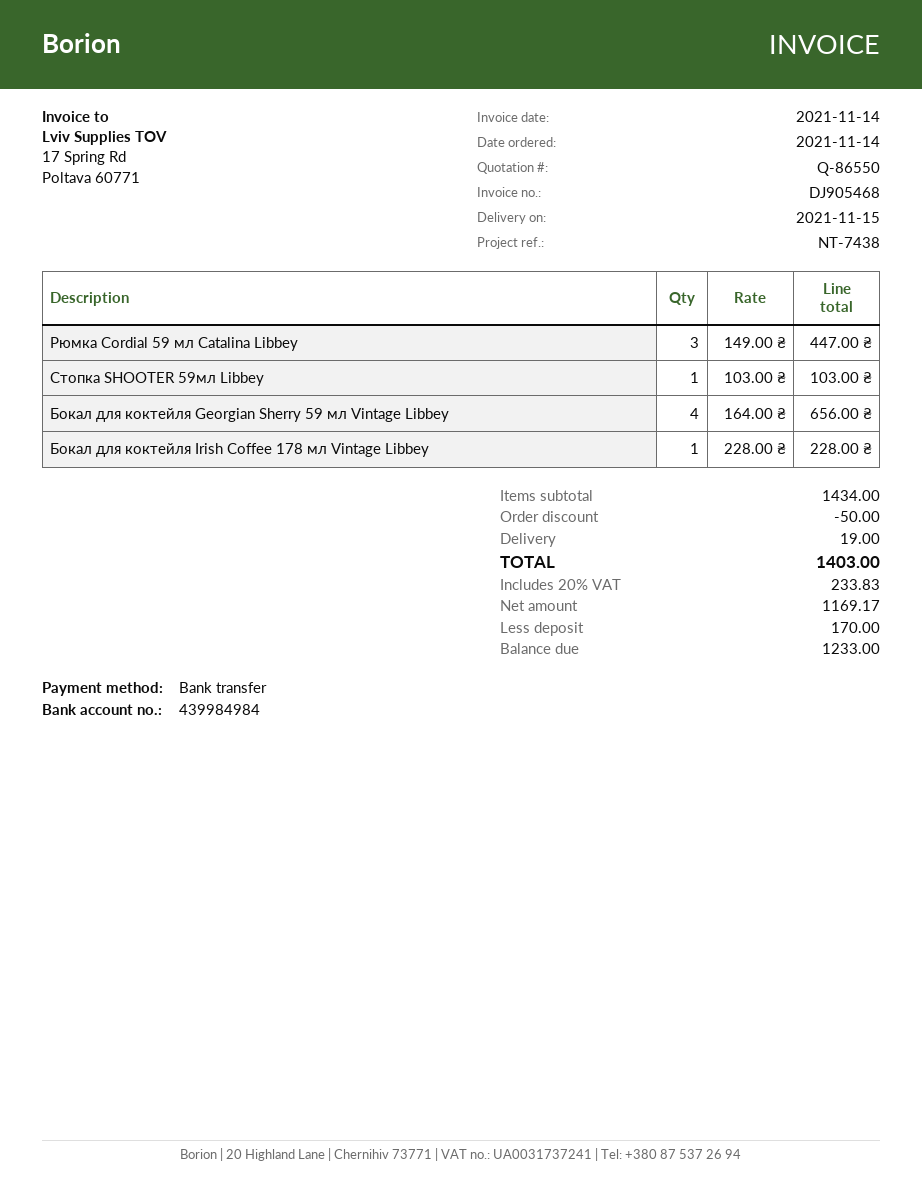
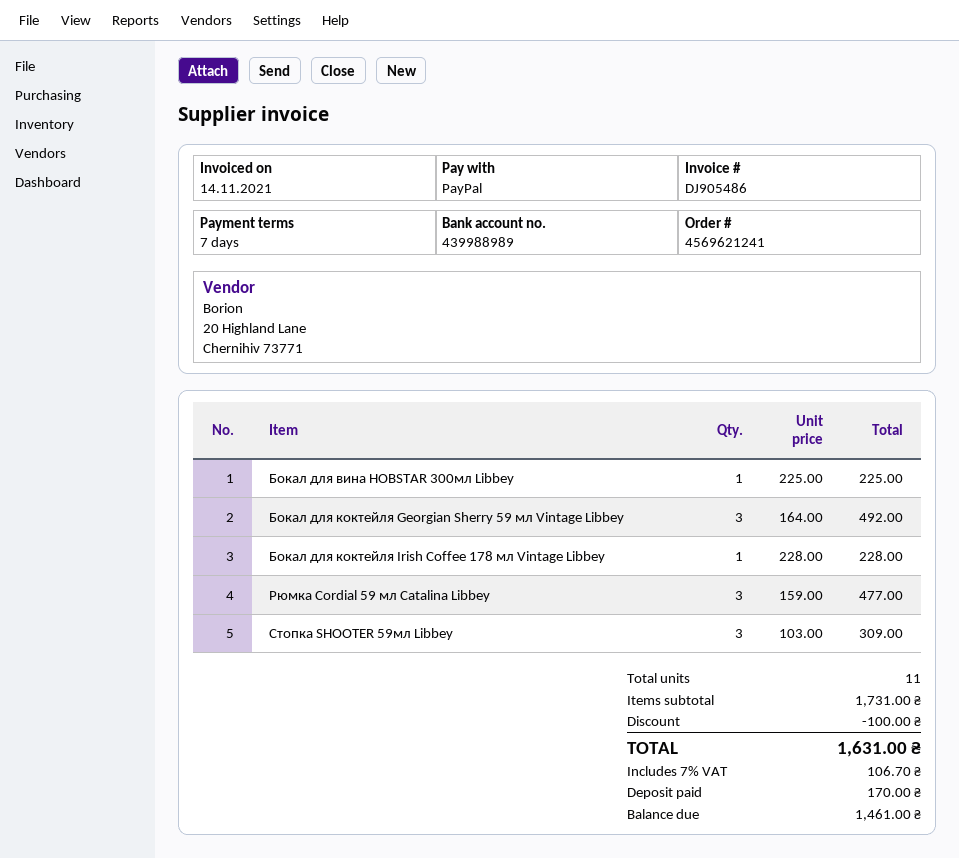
invoice number: DJ905468 -> DJ905486
payment method: bank transfer -> PayPal
bank account: 439984984 -> 439988989
Рюмка Cordial 59 мл Catalina Libbey: 3 x 149.00 = 447.00 -> 3 x 159.00 = 477.00
Стопка SHOOTER 59мл Libbey: 1 x 103.00 = 103.00 -> 3 x 103.00 = 309.00
Бокал для коктейля Georgian Sherry 59 мл Vintage Libbey: 4 x 164.00 = 656.00 -> 3 x 164.00 = 492.00
Бокал для вина HOBSTAR 300мл Libbey: none -> 1 x 225.00 = 225.00
subtotal: 1434.00 -> 1731.00
discount: 50.00 -> 100.00
shipping: 19.00 -> none
tax: 20% = 233.83 -> 7% = 106.70
total: 1403.00 -> 1631.00
balance: 1233.00 -> 1461.00

